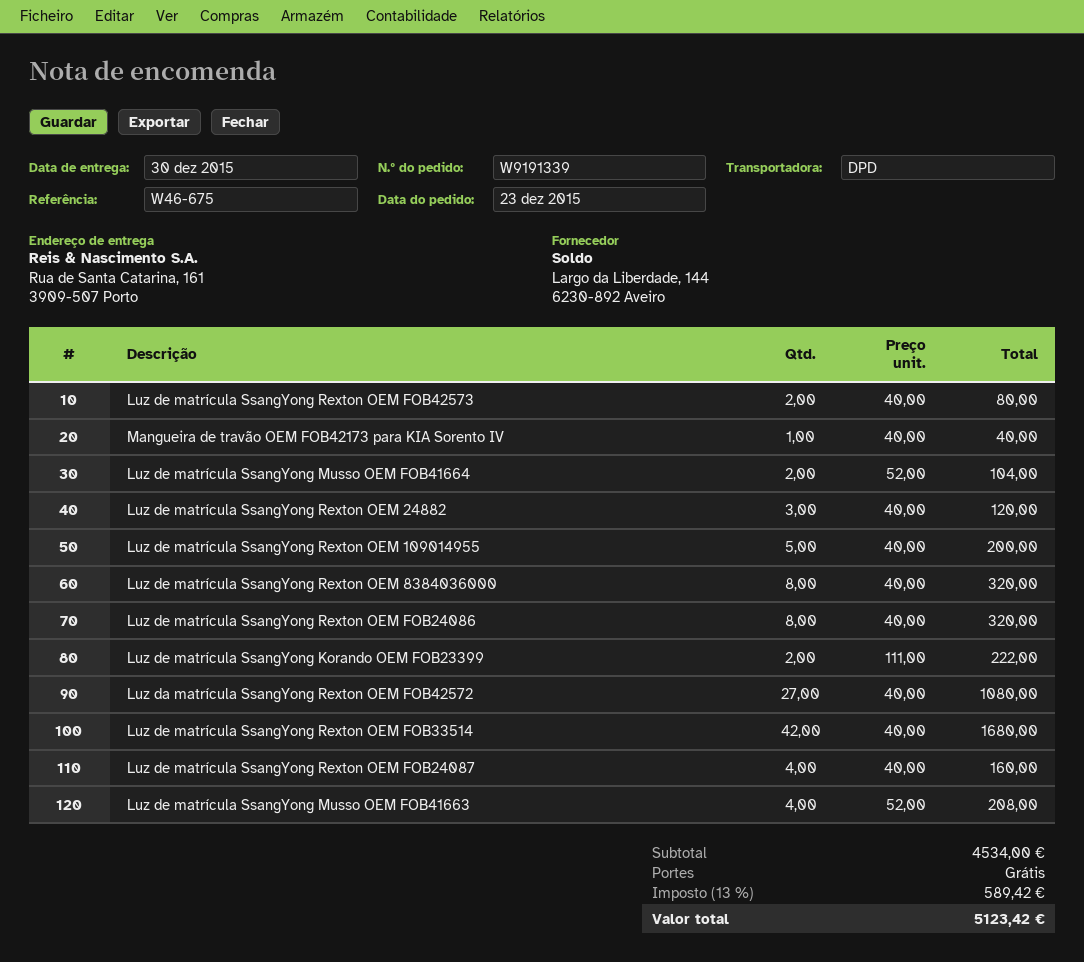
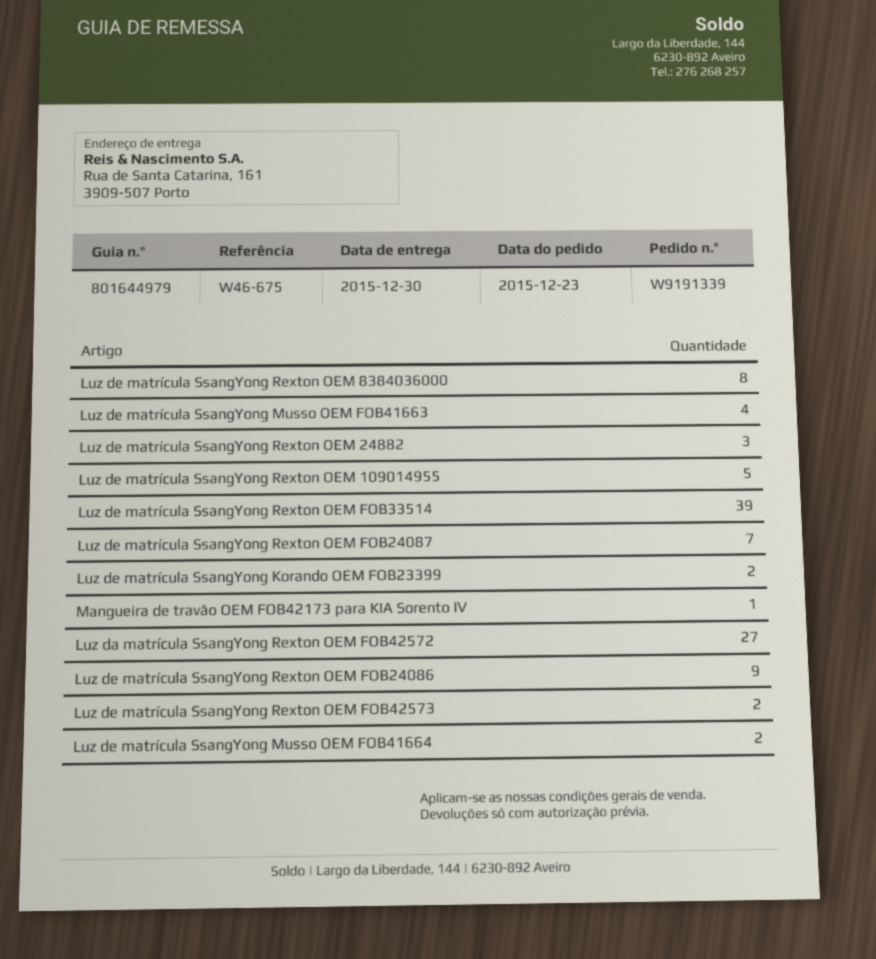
Luz de matrícula SsangYong Rexton OEM FOB24086: 8 -> 9
Luz de matrícula SsangYong Rexton OEM FOB33514: 42 -> 39
Luz de matrícula SsangYong Rexton OEM FOB24087: 4 -> 7

